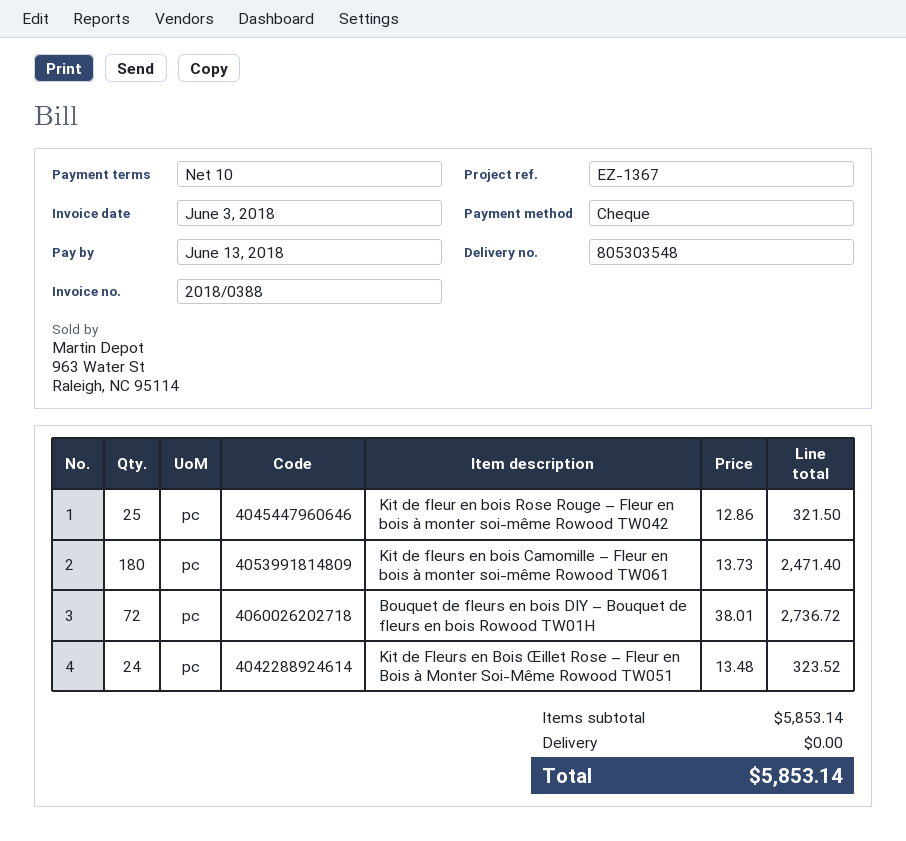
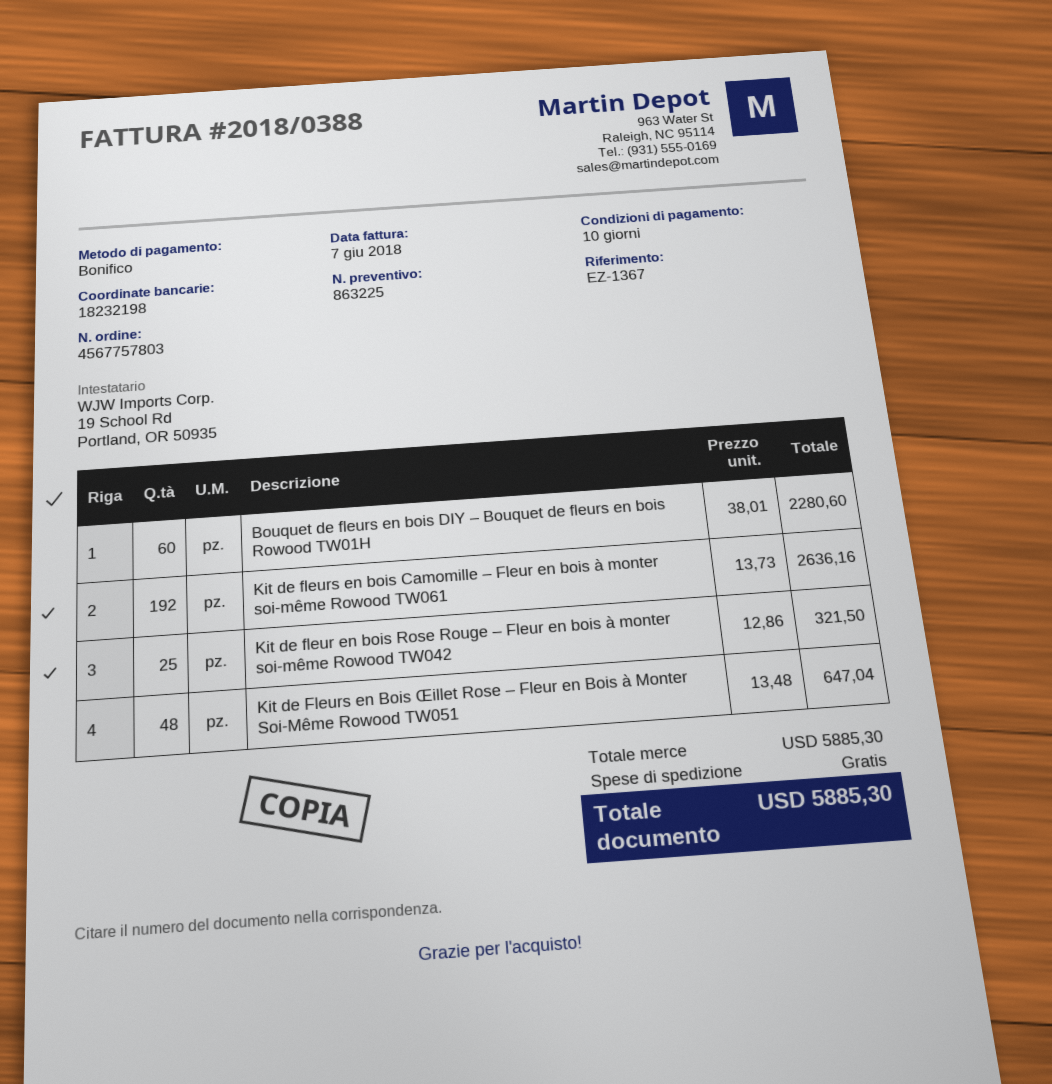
invoice date: 2018-06-03 -> 2018-06-07
payment method: cheque -> bank transfer
Kit de fleurs en bois Camomille – Fleur en bois à monter soi-même Rowood TW061: 180 x 13.73 = 2471.40 -> 192 x 13.73 = 2636.16
Bouquet de fleurs en bois DIY – Bouquet de fleurs en bois Rowood TW01H: 72 x 38.01 = 2736.72 -> 60 x 38.01 = 2280.60
Kit de Fleurs en Bois Œillet Rose – Fleur en Bois à Monter Soi-Même Rowood TW051: 24 x 13.48 = 323.52 -> 48 x 13.48 = 647.04
subtotal: 5853.14 -> 5885.30
total: 5853.14 -> 5885.30

